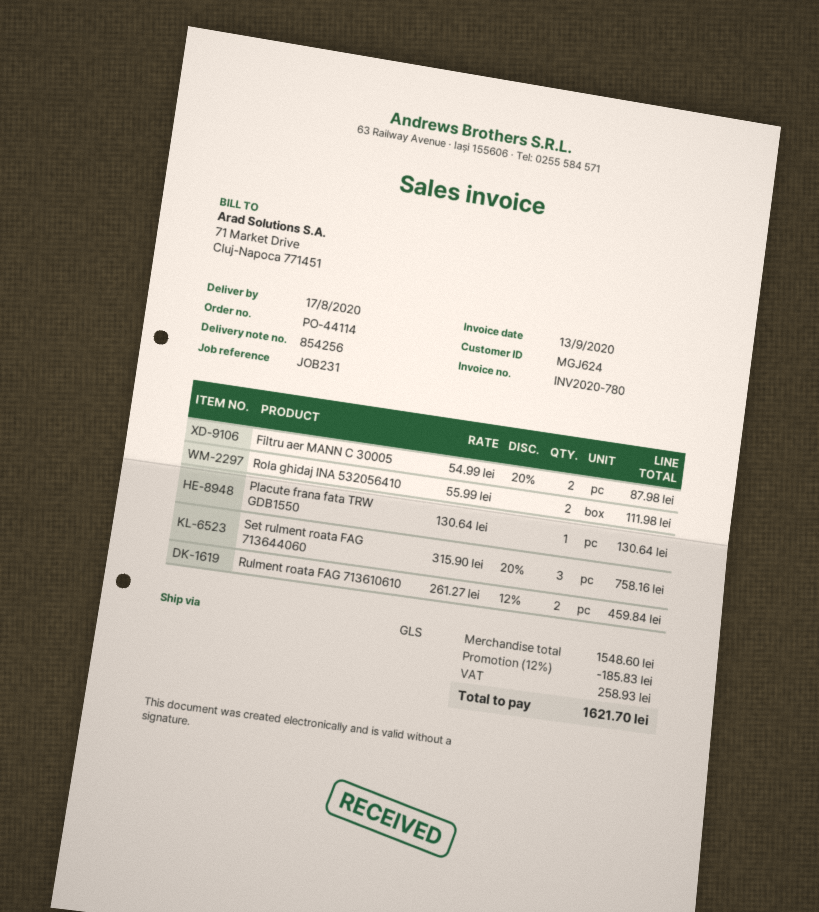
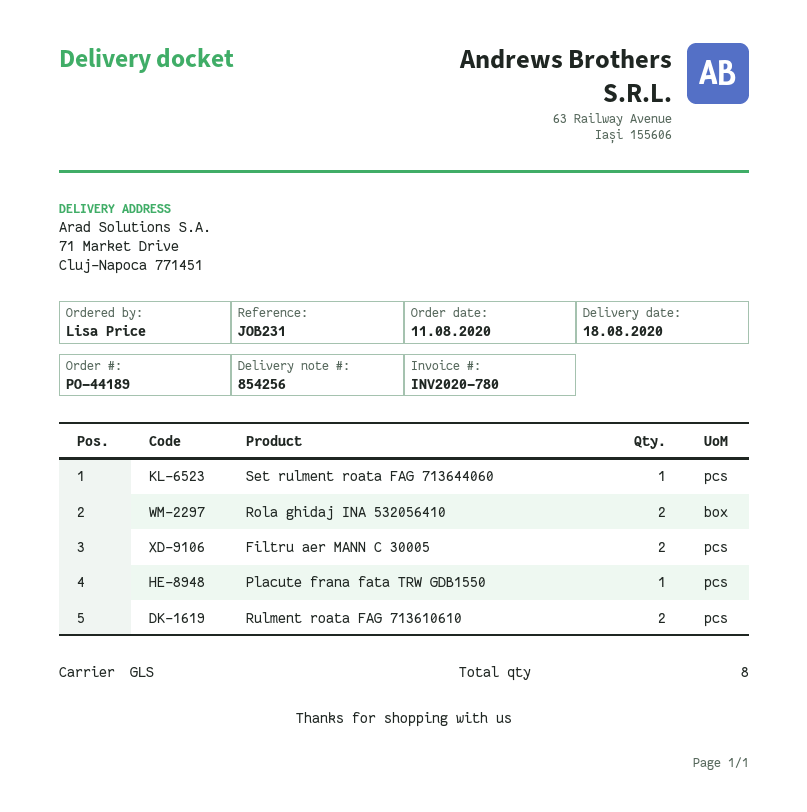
order number: PO-44114 -> PO-44189
delivery date: 2020-08-17 -> 2020-08-18
Set rulment roata FAG 713644060: 3 -> 1

